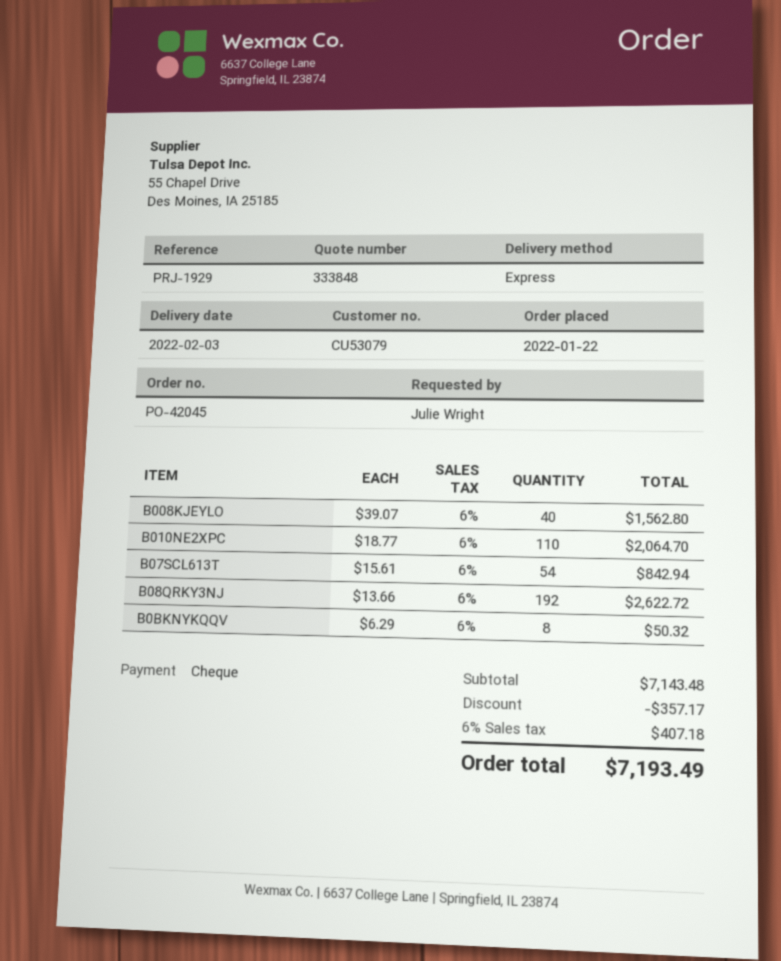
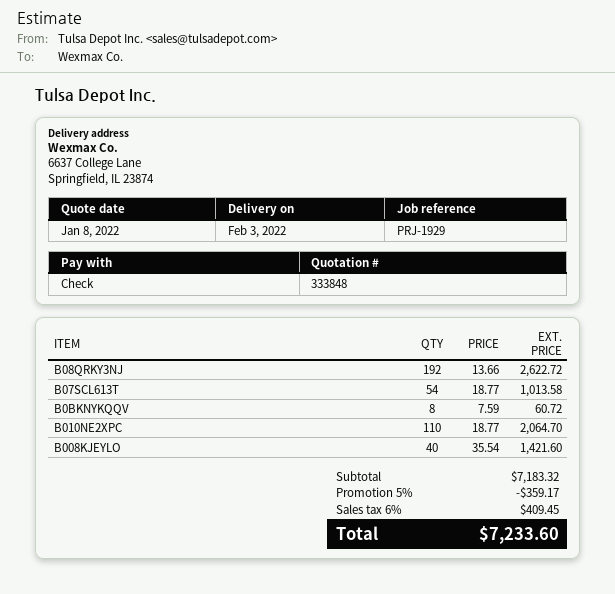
B008KJEYLO: 40 x 39.07 = 1562.80 -> 40 x 35.54 = 1421.60
B07SCL613T: 54 x 15.61 = 842.94 -> 54 x 18.77 = 1013.58
B0BKNYKQQV: 8 x 6.29 = 50.32 -> 8 x 7.59 = 60.72
subtotal: 7143.48 -> 7183.32
discount: 357.17 -> 359.17
tax: 6% = 407.18 -> 6% = 409.45
total: 7193.49 -> 7233.60

